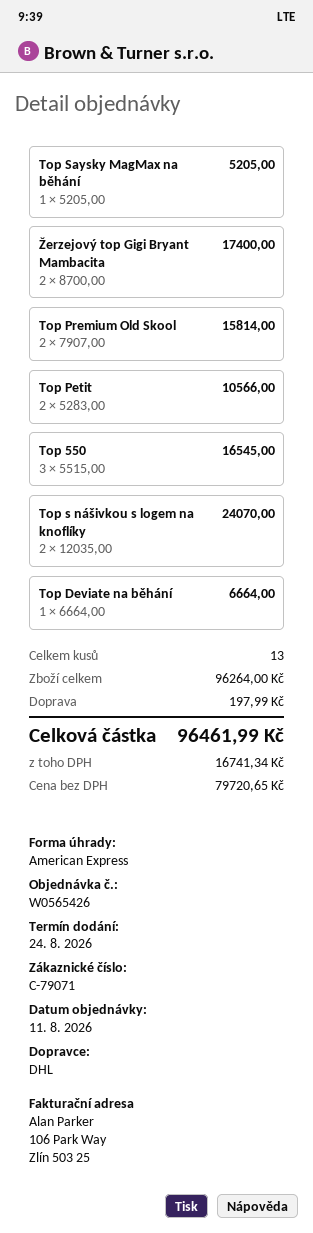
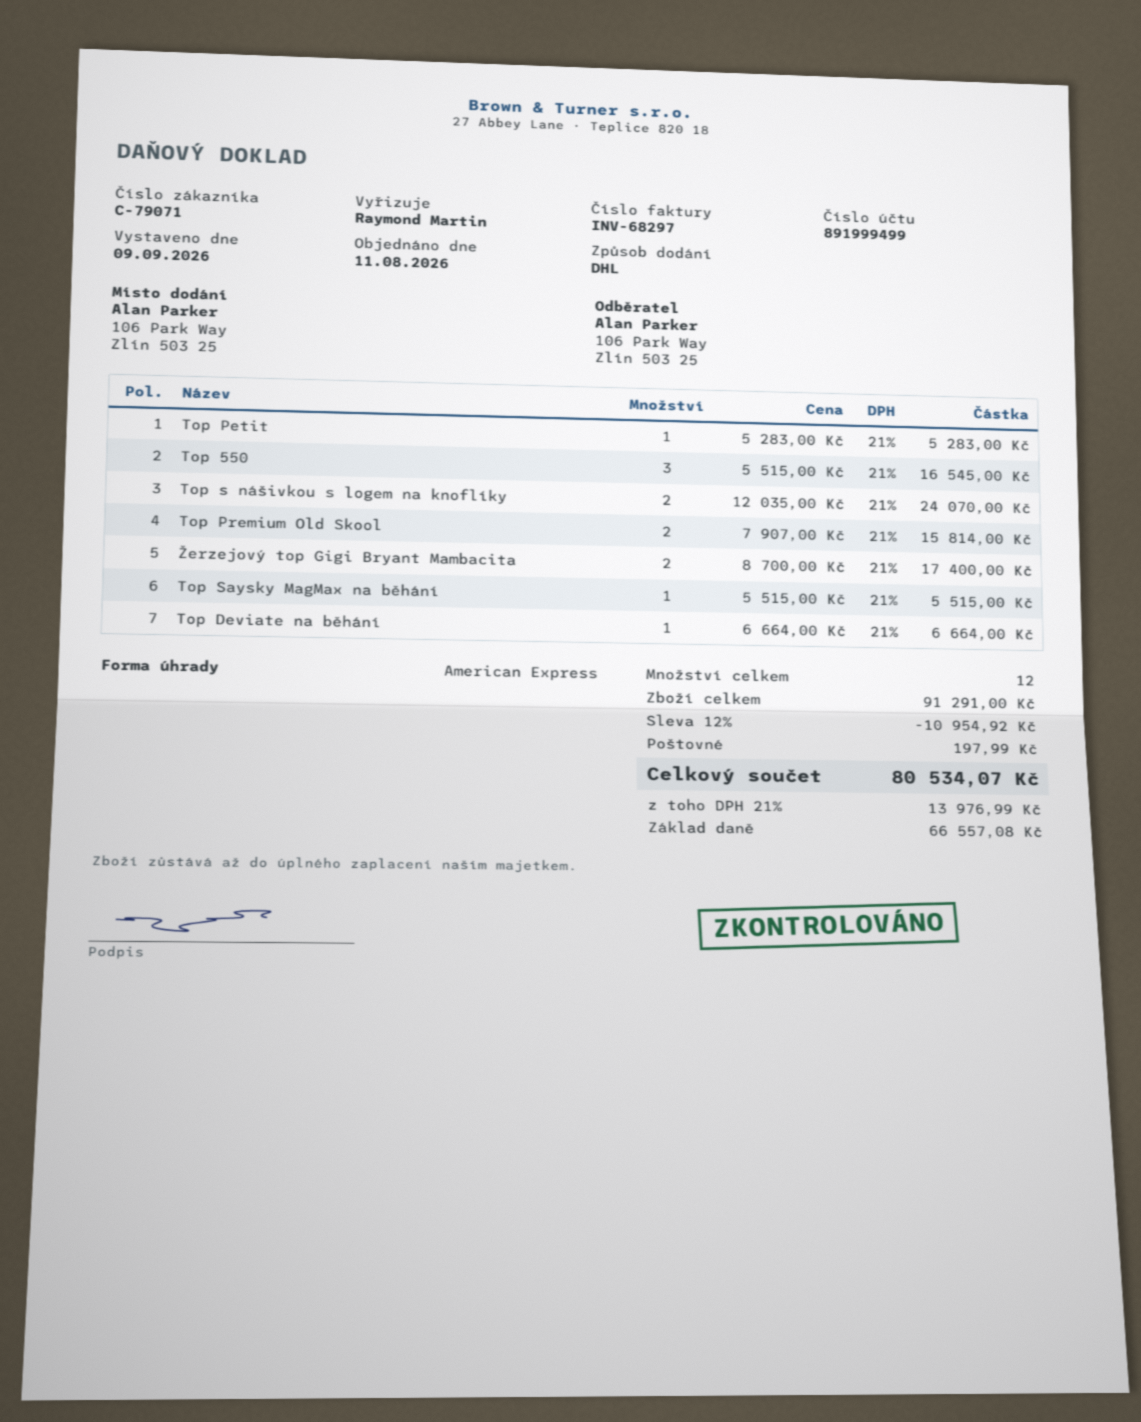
Top Saysky MagMax na běhání: 1 x 5205.00 = 5205.00 -> 1 x 5515.00 = 5515.00
Top Petit: 2 x 5283.00 = 10566.00 -> 1 x 5283.00 = 5283.00
total quantity: 13 -> 12
subtotal: 96264.00 -> 91291.00
discount: none -> 12% = 10954.92
net: 79720.65 -> 66557.08
tax: 16741.34 -> 13976.99
total: 96461.99 -> 80534.07

